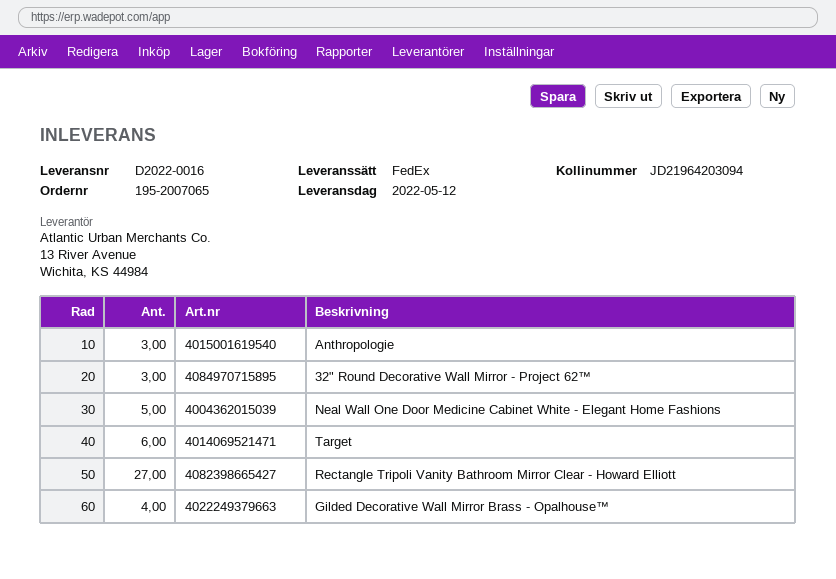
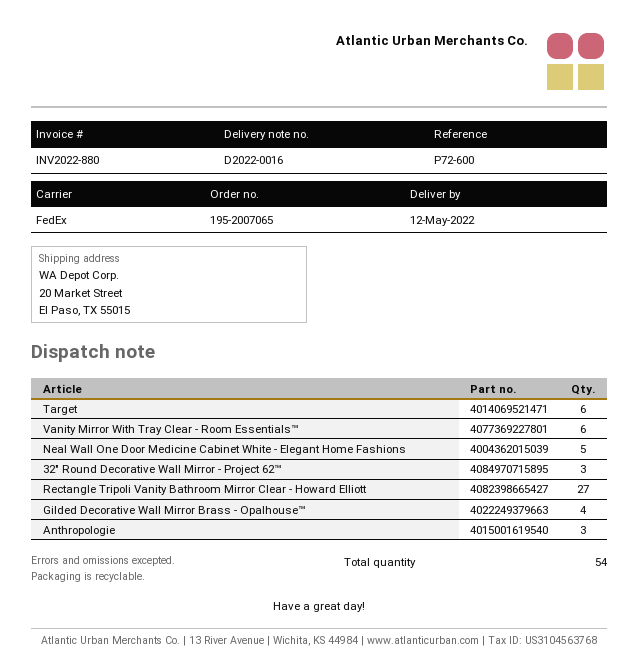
Vanity Mirror With Tray Clear - Room Essentials™: none -> 6

